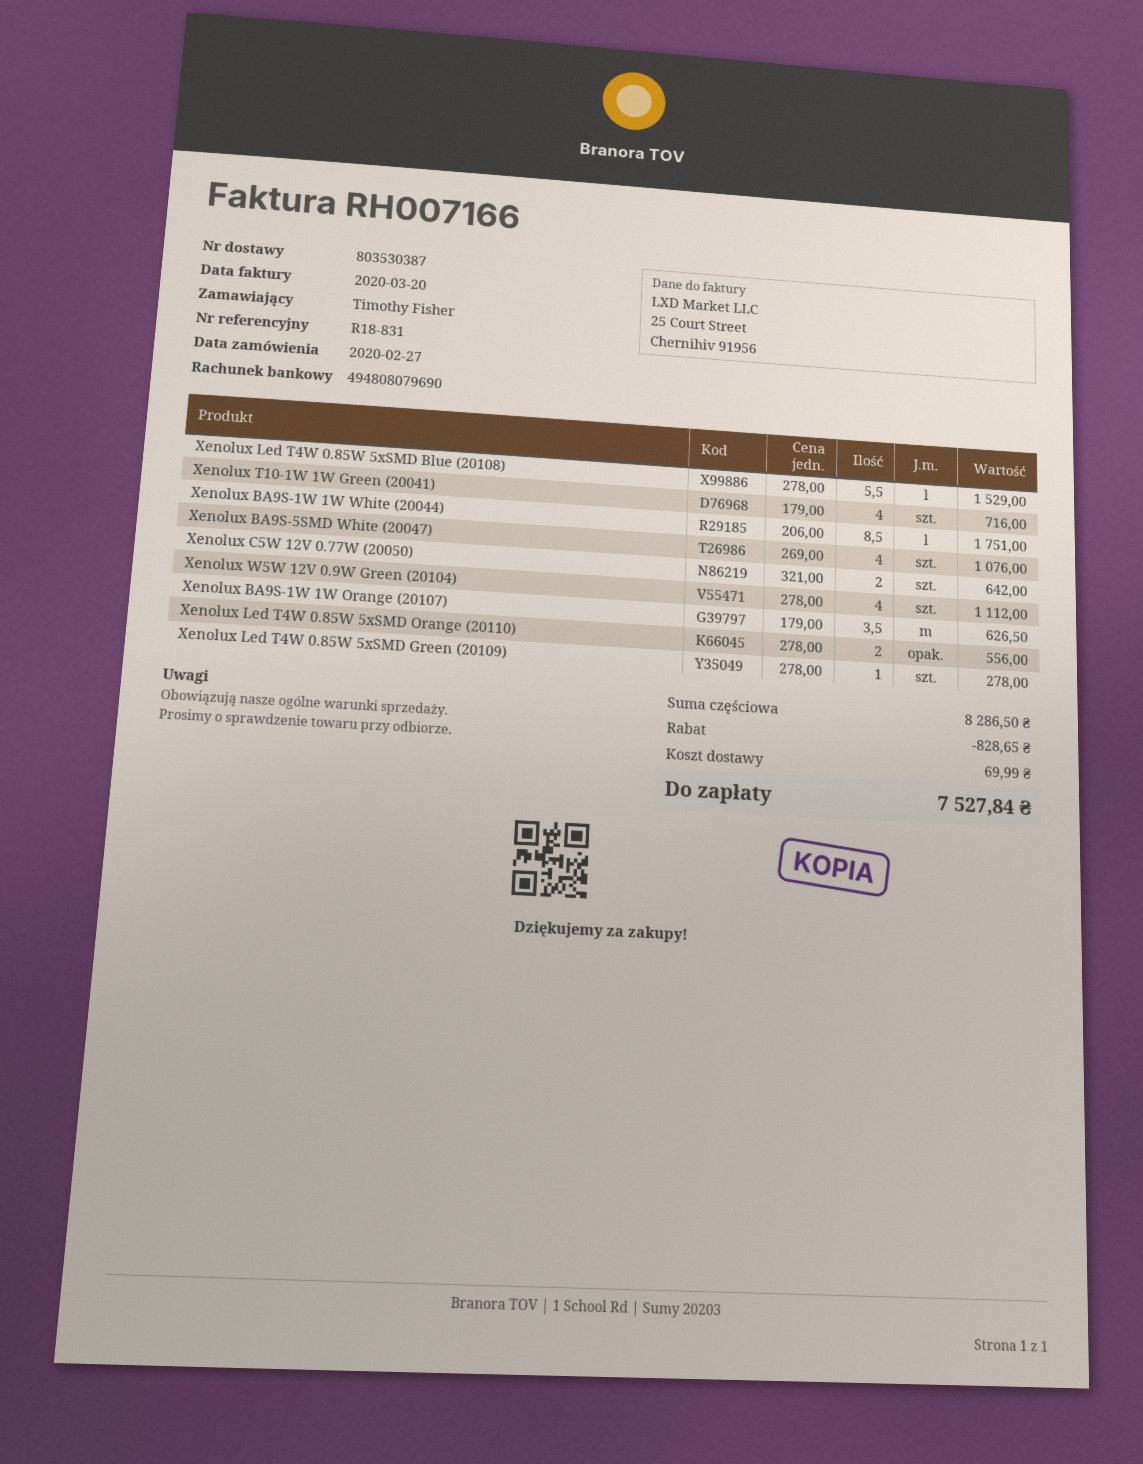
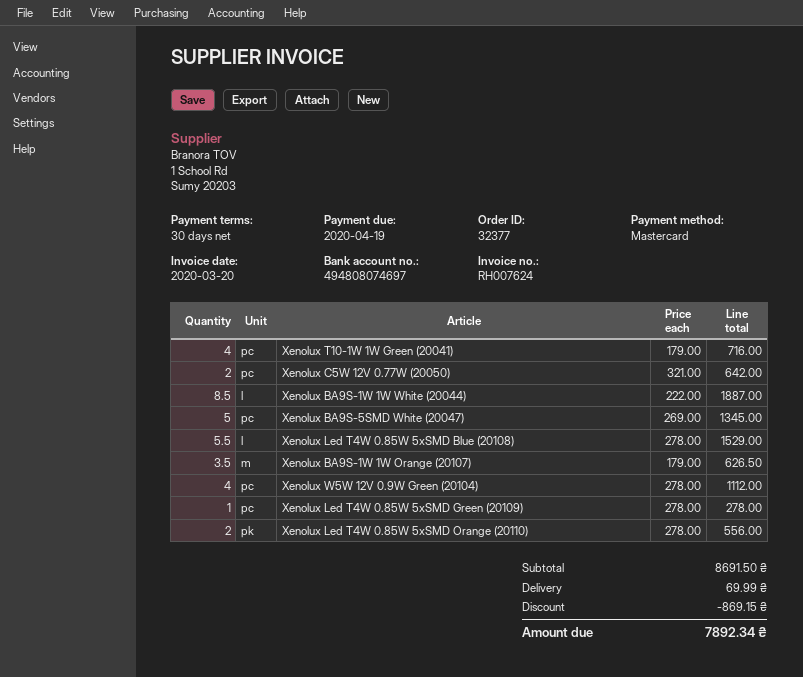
invoice number: RH007166 -> RH007624
bank account: 494808079690 -> 494808074697
Xenolux BA9S-1W 1W White (20044): 8.5 x 206.00 = 1751.00 -> 8.5 x 222.00 = 1887.00
Xenolux BA9S-5SMD White (20047): 4 x 269.00 = 1076.00 -> 5 x 269.00 = 1345.00
subtotal: 8286.50 -> 8691.50
discount: 828.65 -> 869.15
total: 7527.84 -> 7892.34

